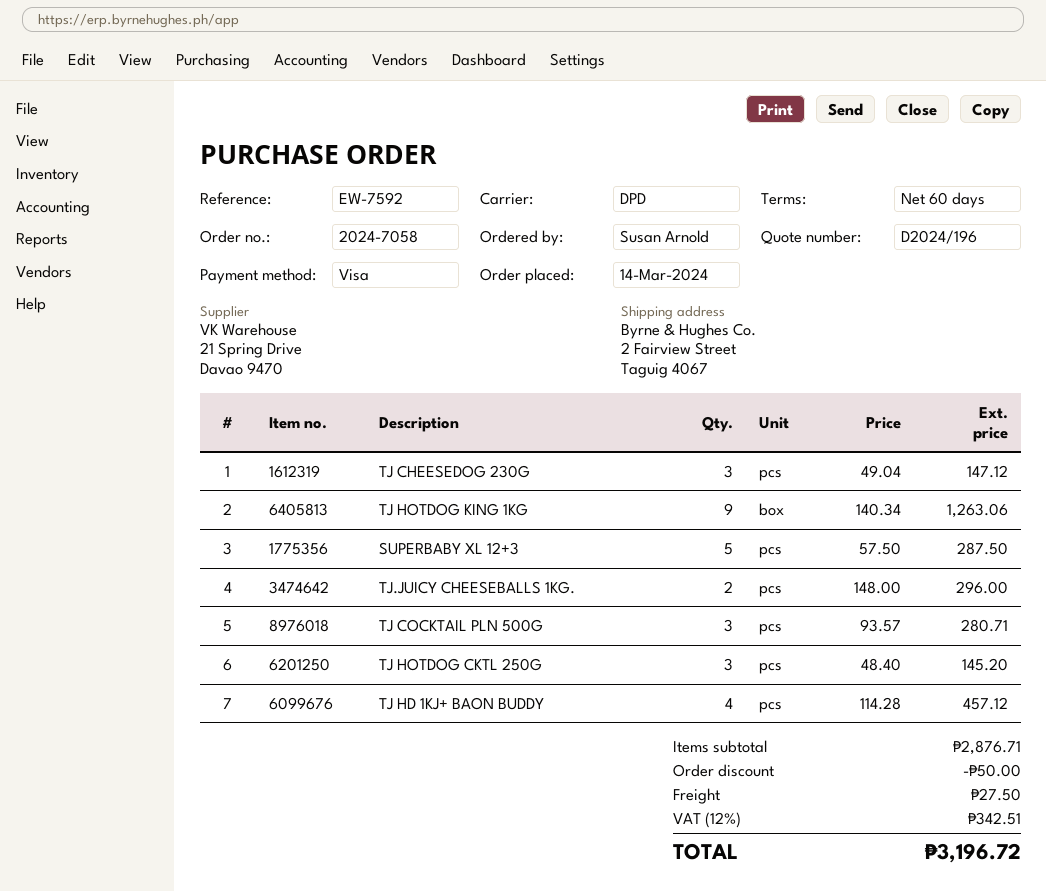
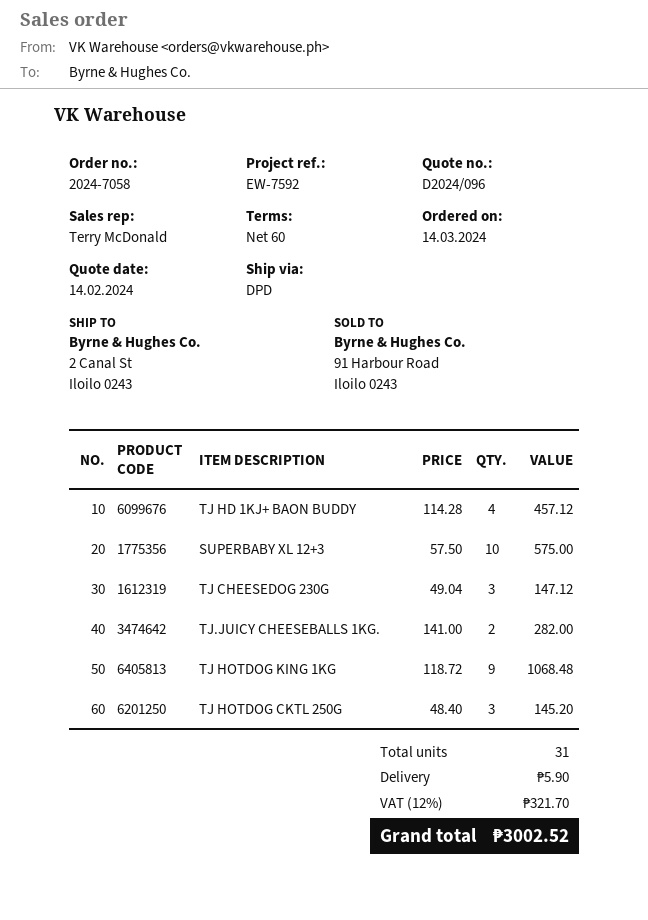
quote number: D2024/196 -> D2024/096
ship to: 2 Fairview Street, Taguig 4067 -> 2 Canal St, Iloilo 0243
TJ HOTDOG KING 1KG: 9 x 140.34 = 1263.06 -> 9 x 118.72 = 1068.48
SUPERBABY XL 12+3: 5 x 57.50 = 287.50 -> 10 x 57.50 = 575.00
TJ.JUICY CHEESEBALLS 1KG.: 2 x 148.00 = 296.00 -> 2 x 141.00 = 282.00
TJ COCKTAIL PLN 500G: 3 x 93.57 = 280.71 -> none
discount: 50.00 -> none
shipping: 27.50 -> 5.90
tax: 12% = 342.51 -> 12% = 321.70
total: 3196.72 -> 3002.52

